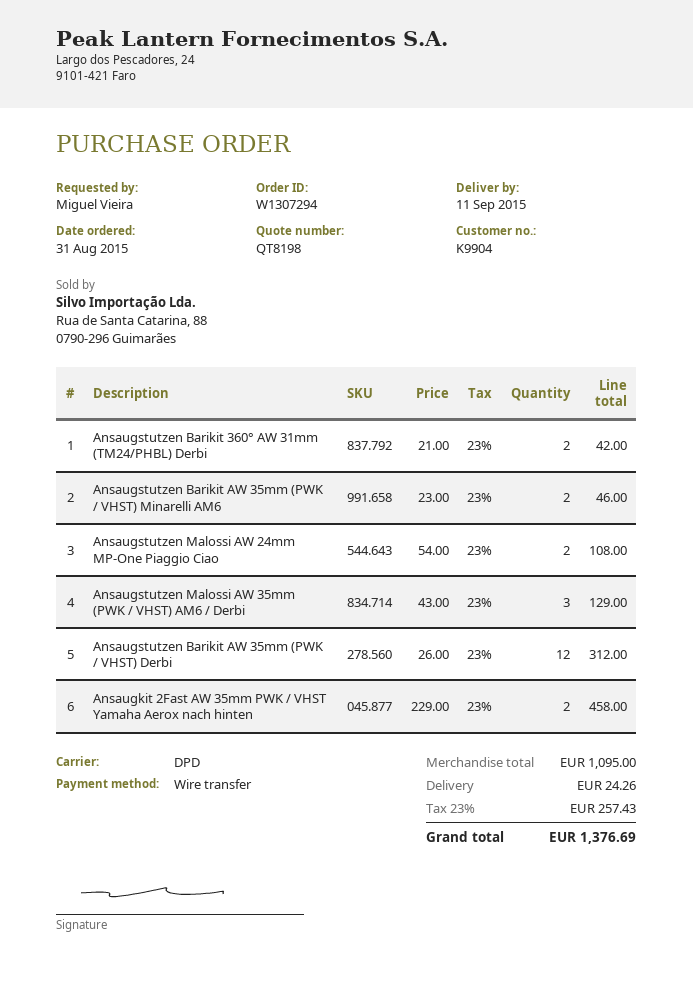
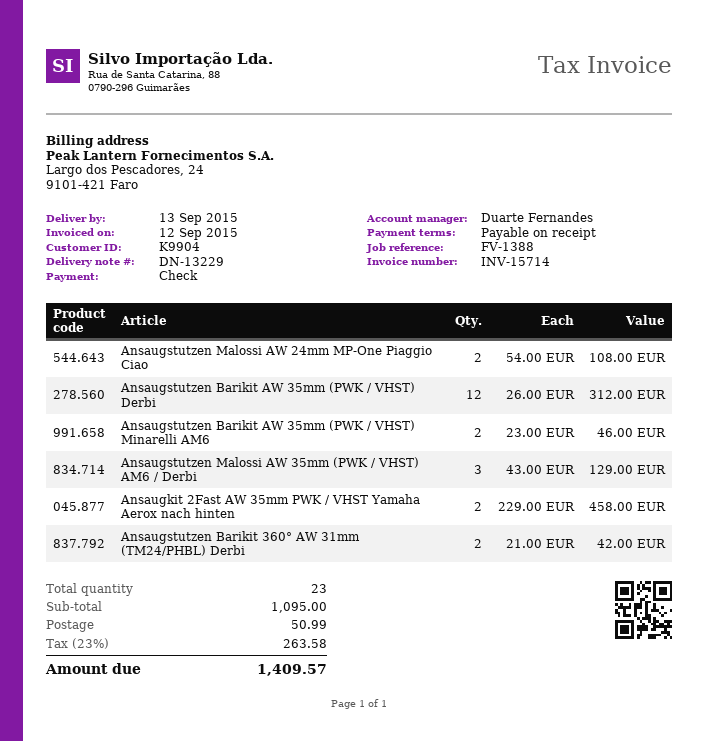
delivery date: 2015-09-11 -> 2015-09-13
payment method: bank transfer -> cheque
shipping: 24.26 -> 50.99
tax: 23% = 257.43 -> 23% = 263.58
total: 1376.69 -> 1409.57

